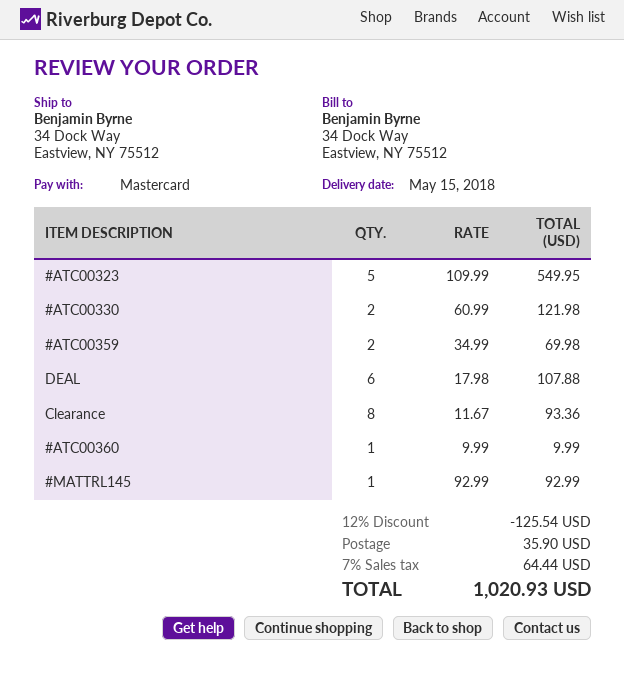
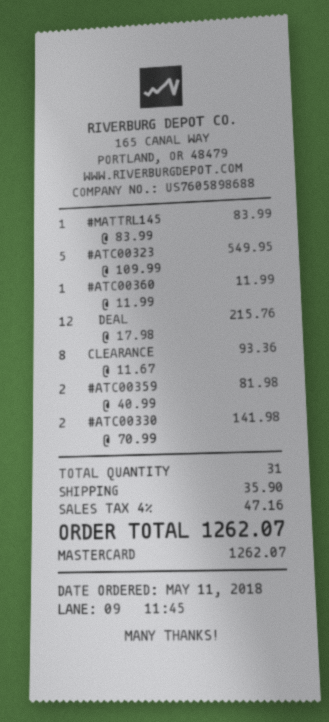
#ATC00330: 2 x 60.99 = 121.98 -> 2 x 70.99 = 141.98
#ATC00359: 2 x 34.99 = 69.98 -> 2 x 40.99 = 81.98
DEAL: 6 x 17.98 = 107.88 -> 12 x 17.98 = 215.76
#ATC00360: 1 x 9.99 = 9.99 -> 1 x 11.99 = 11.99
#MATTRL145: 1 x 92.99 = 92.99 -> 1 x 83.99 = 83.99
discount: 12% = 125.54 -> none
tax: 7% = 64.44 -> 4% = 47.16
total: 1020.93 -> 1262.07

